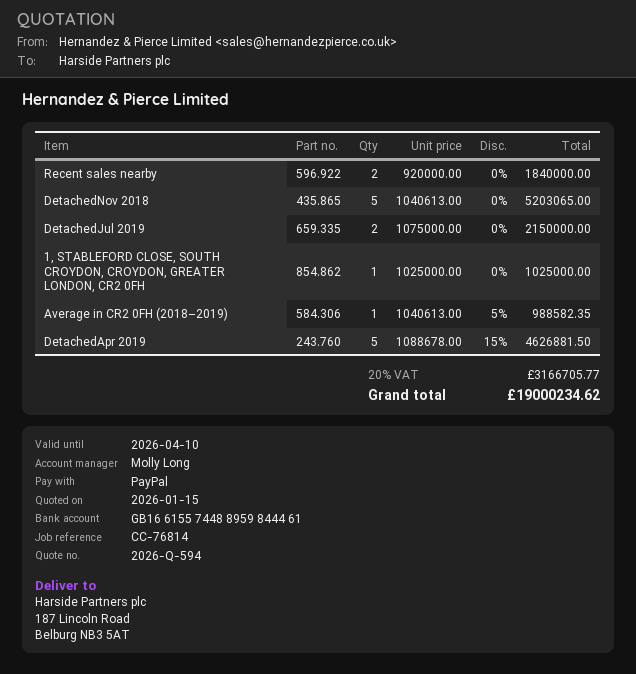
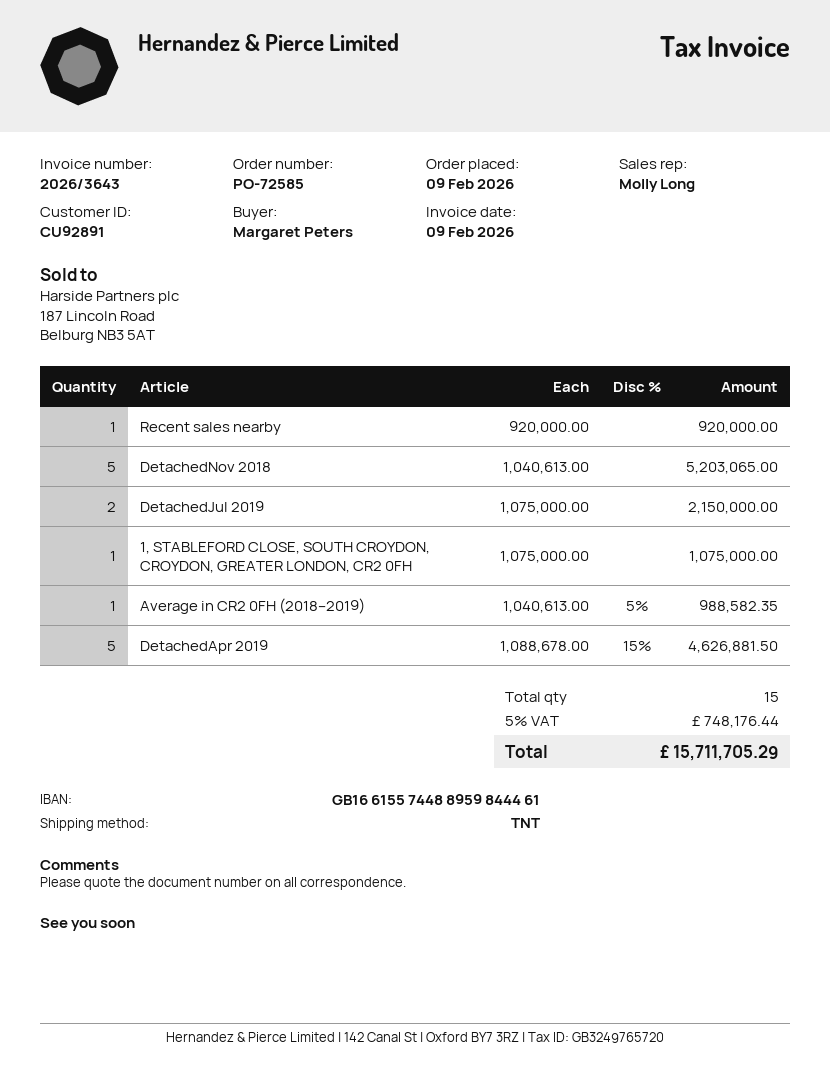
Recent sales nearby: 2 x 920000.00 = 1840000.00 -> 1 x 920000.00 = 920000.00
1, STABLEFORD CLOSE, SOUTH CROYDON, CROYDON, GREATER LONDON, CR2 0FH: 1 x 1025000.00 = 1025000.00 -> 1 x 1075000.00 = 1075000.00
tax: 20% = 3166705.77 -> 5% = 748176.44
total: 19000234.62 -> 15711705.29

